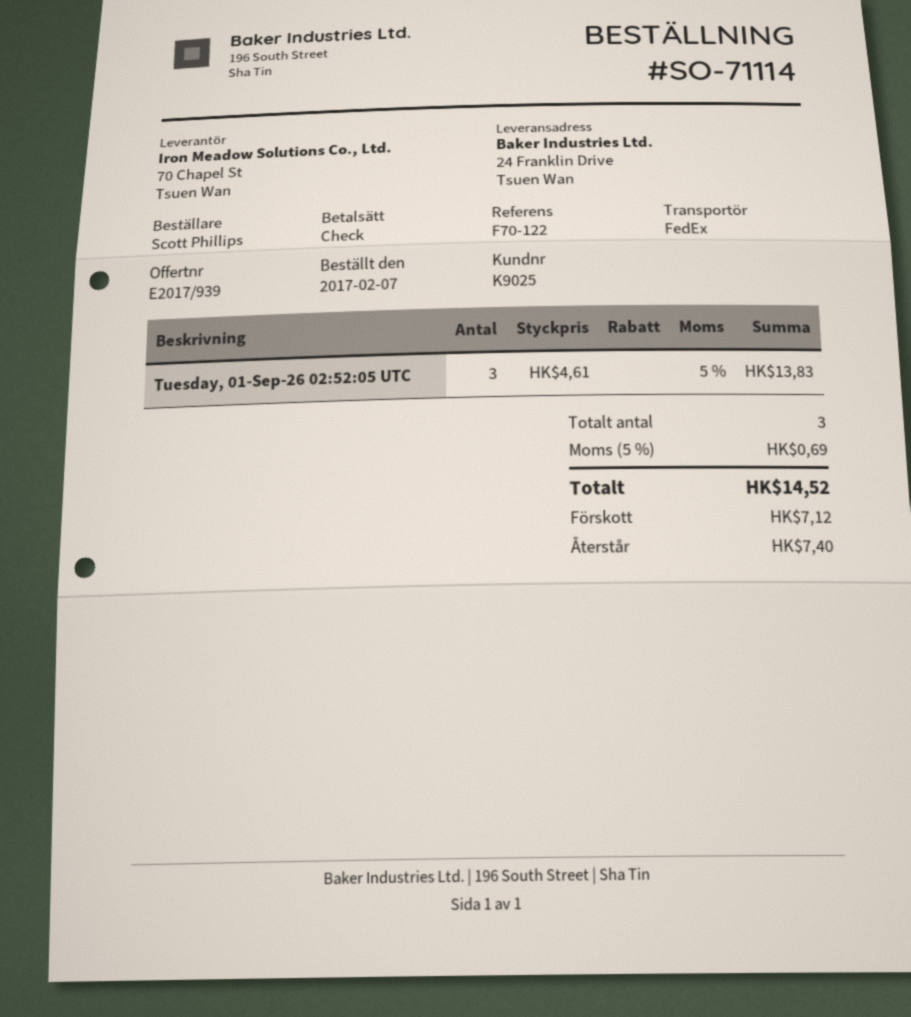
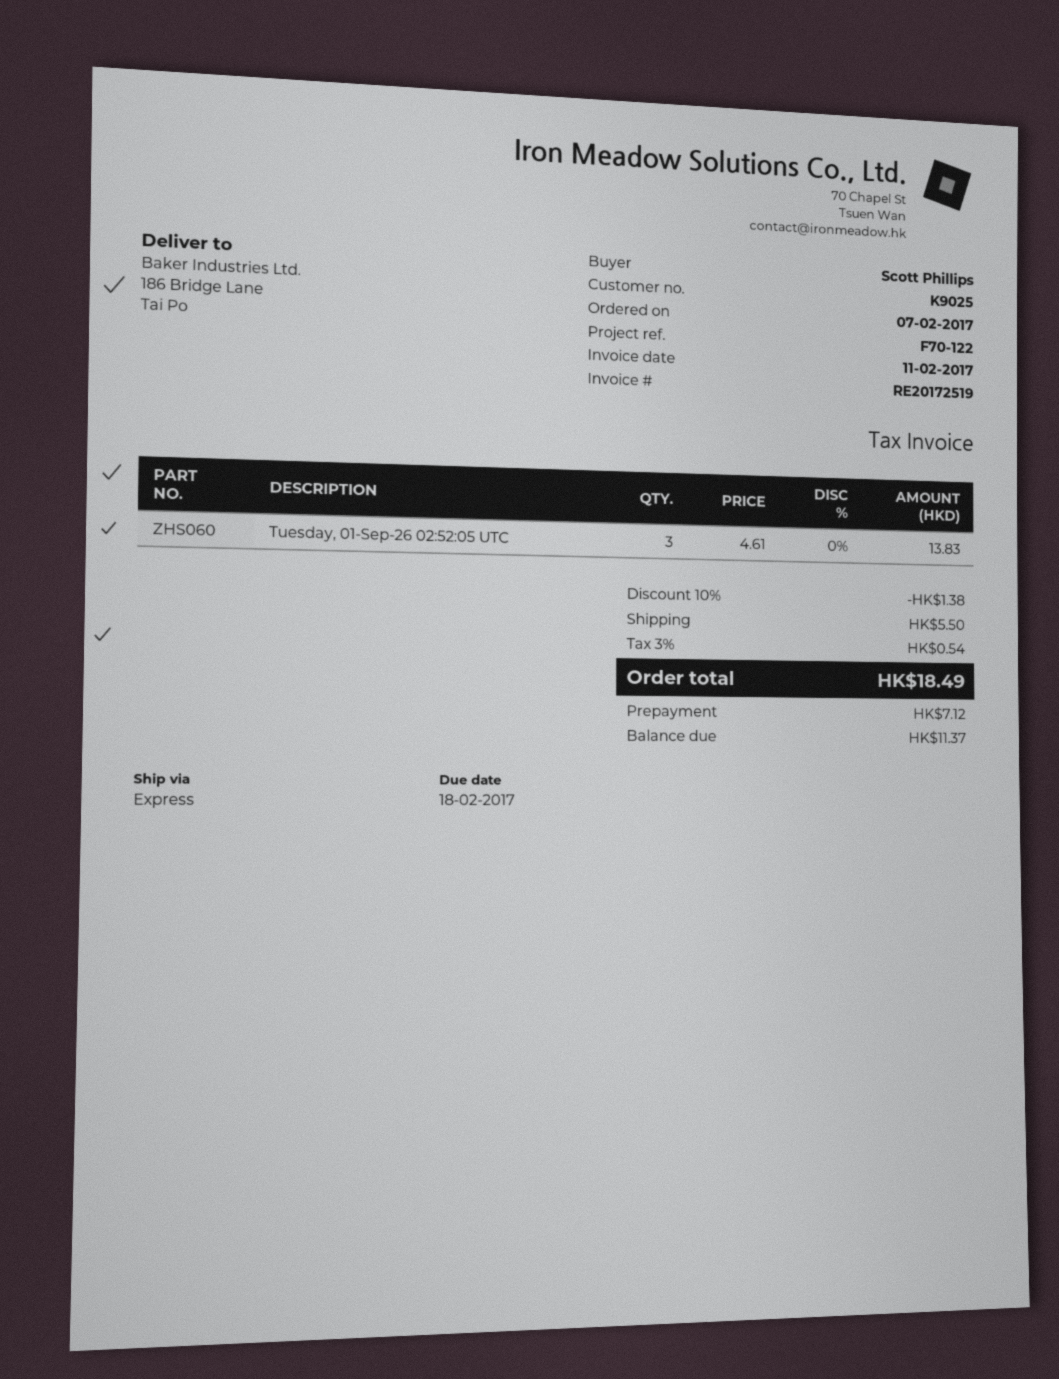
shipping method: FedEx -> express
ship to: 24 Franklin Drive, Tsuen Wan -> 186 Bridge Lane, Tai Po
discount: none -> 10% = 1.38
shipping: none -> 5.50
tax: 5% = 0.69 -> 3% = 0.54
total: 14.52 -> 18.49
balance: 7.40 -> 11.37

